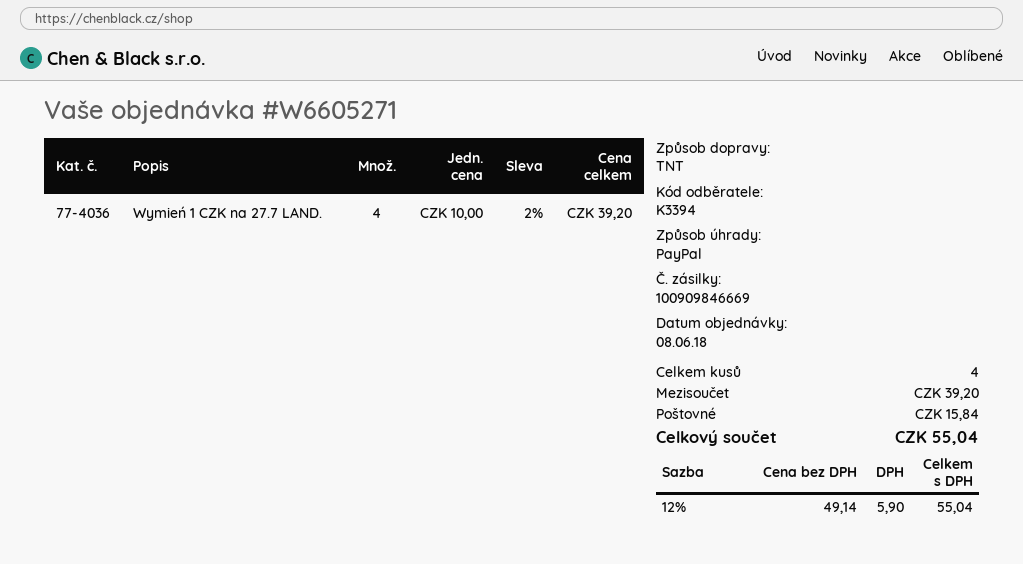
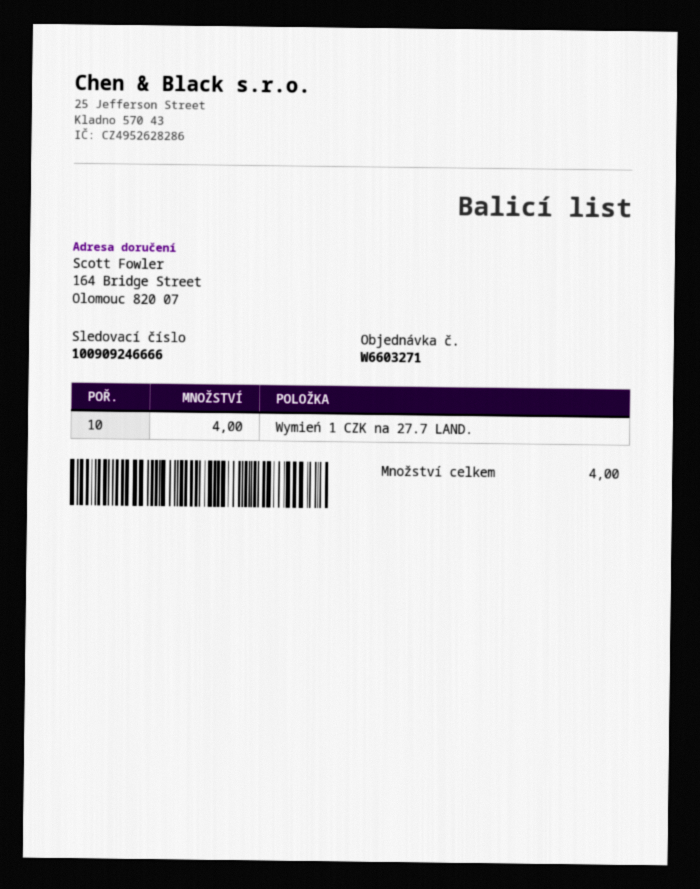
order number: W6605271 -> W6603271
tracking number: 100909846669 -> 100909246666

